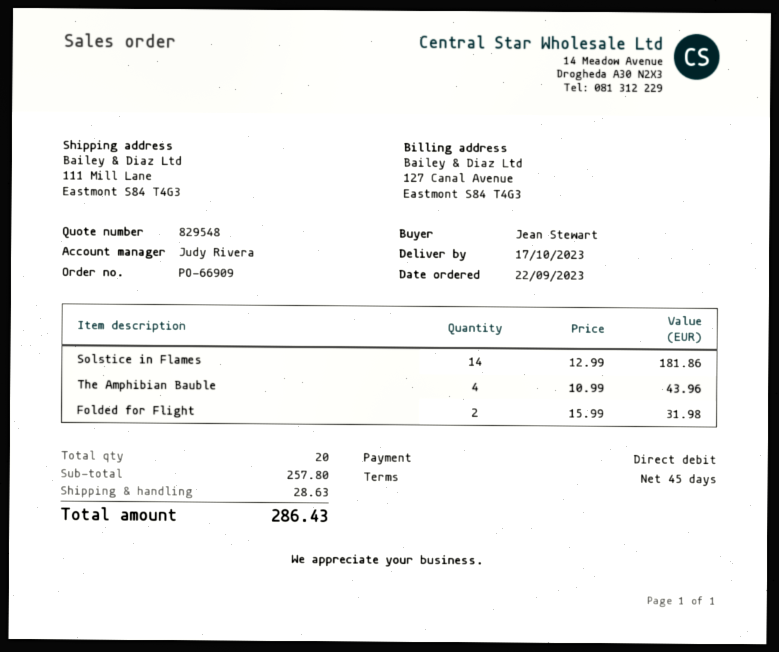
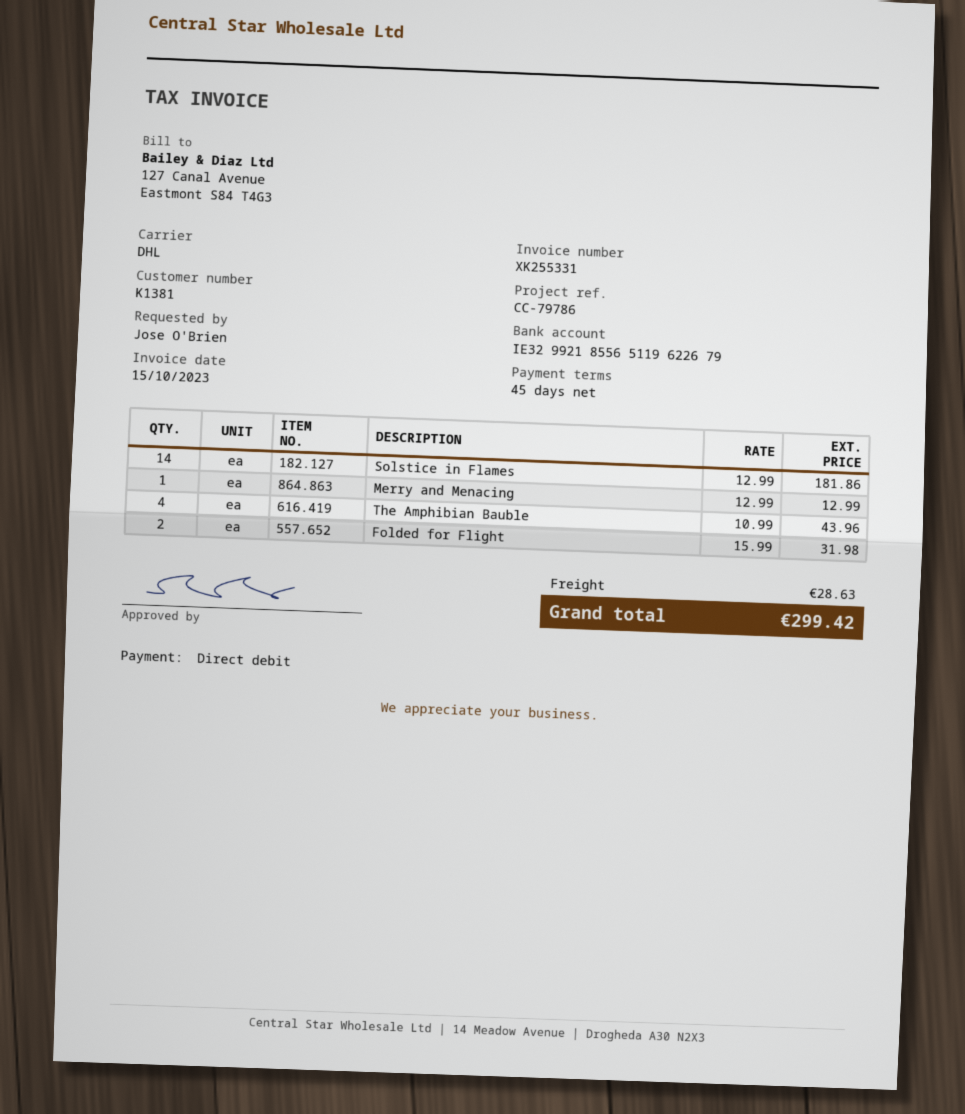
ordered by: Jean Stewart -> Jose O'Brien
Merry and Menacing: none -> 1 x 12.99 = 12.99
total: 286.43 -> 299.42

